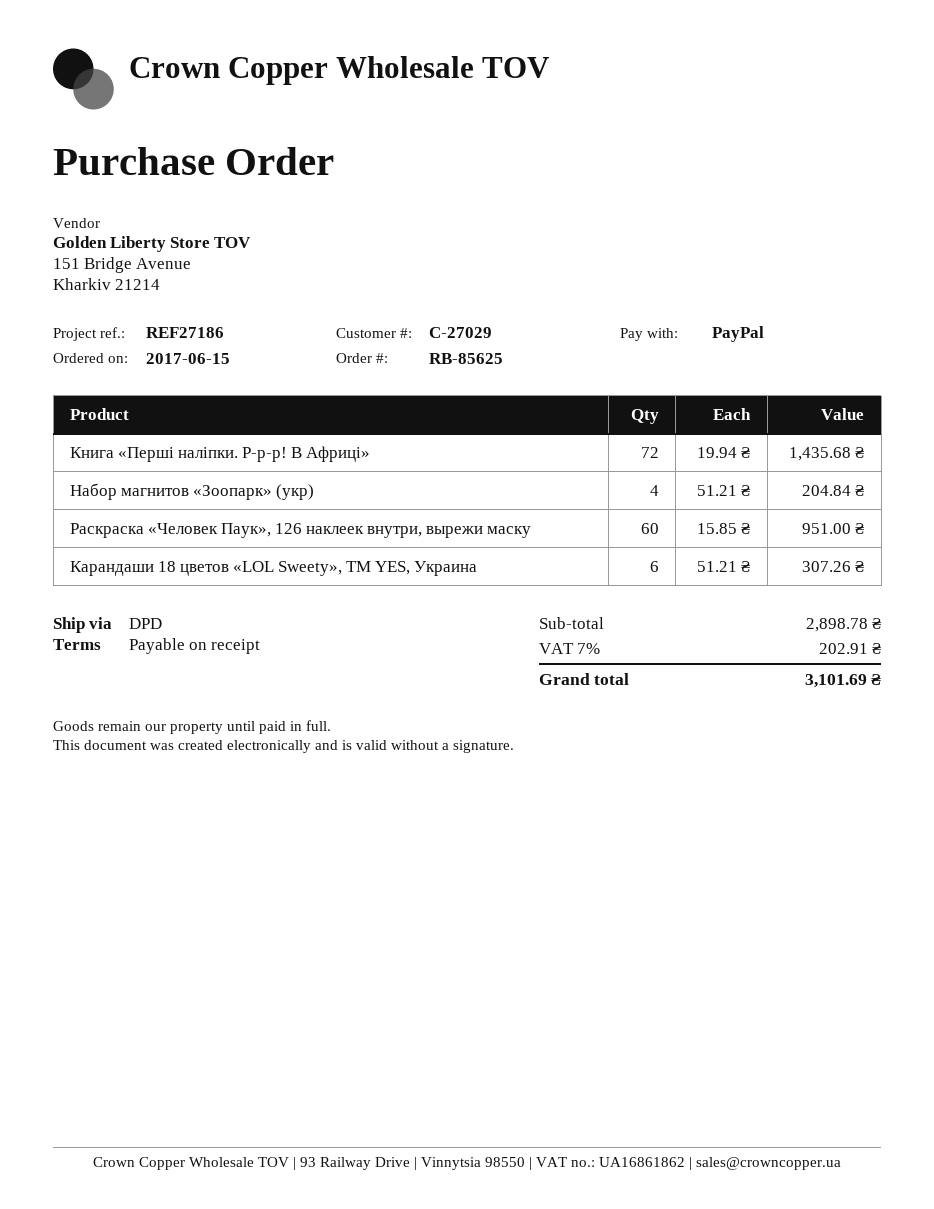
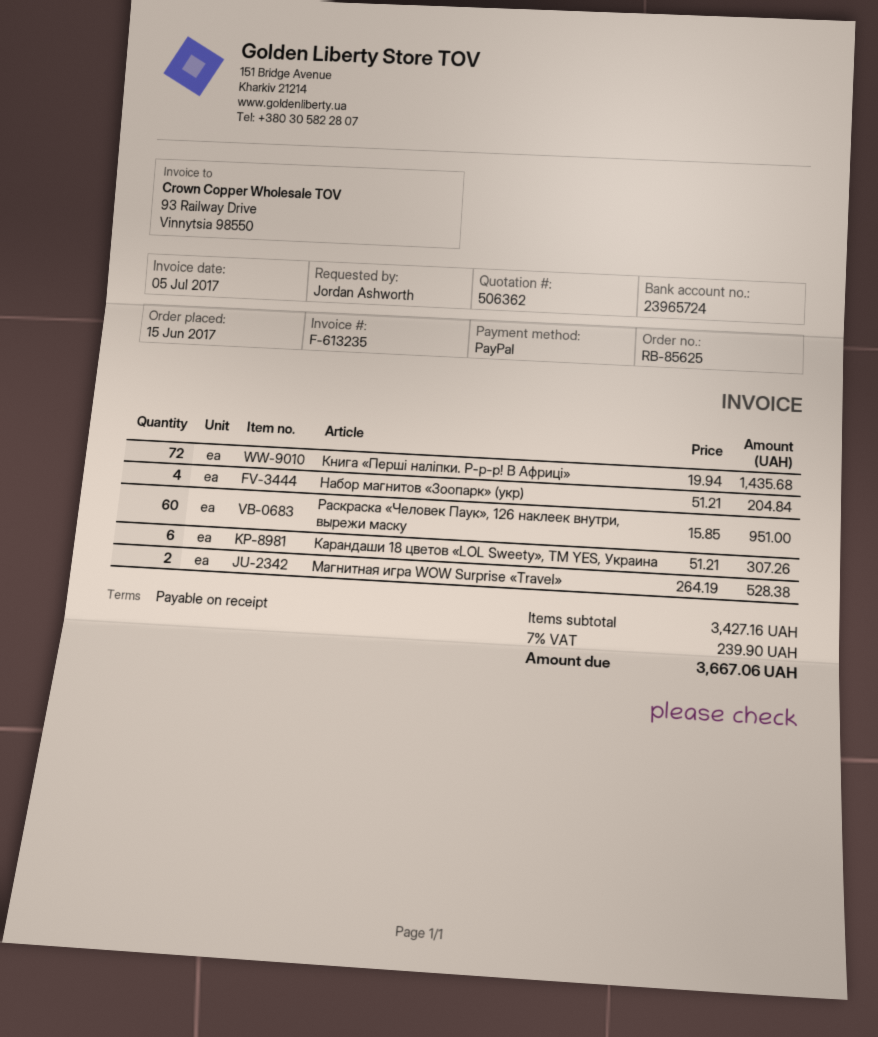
Магнитная игра WOW Surprise «Travel»: none -> 2 x 264.19 = 528.38
subtotal: 2898.78 -> 3427.16
tax: 7% = 202.91 -> 7% = 239.90
total: 3101.69 -> 3667.06

